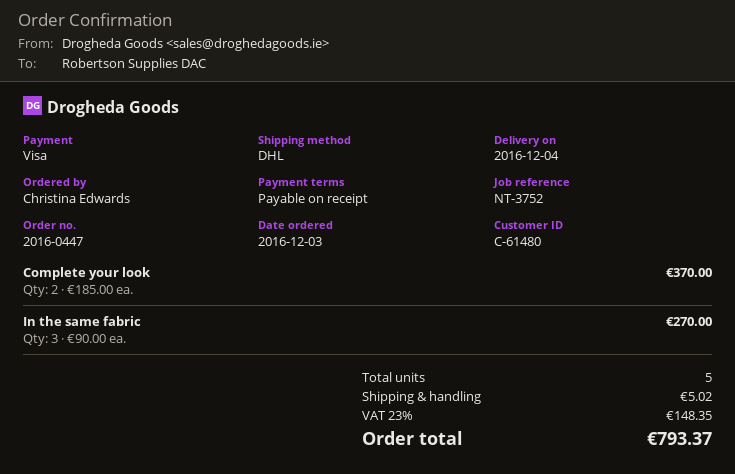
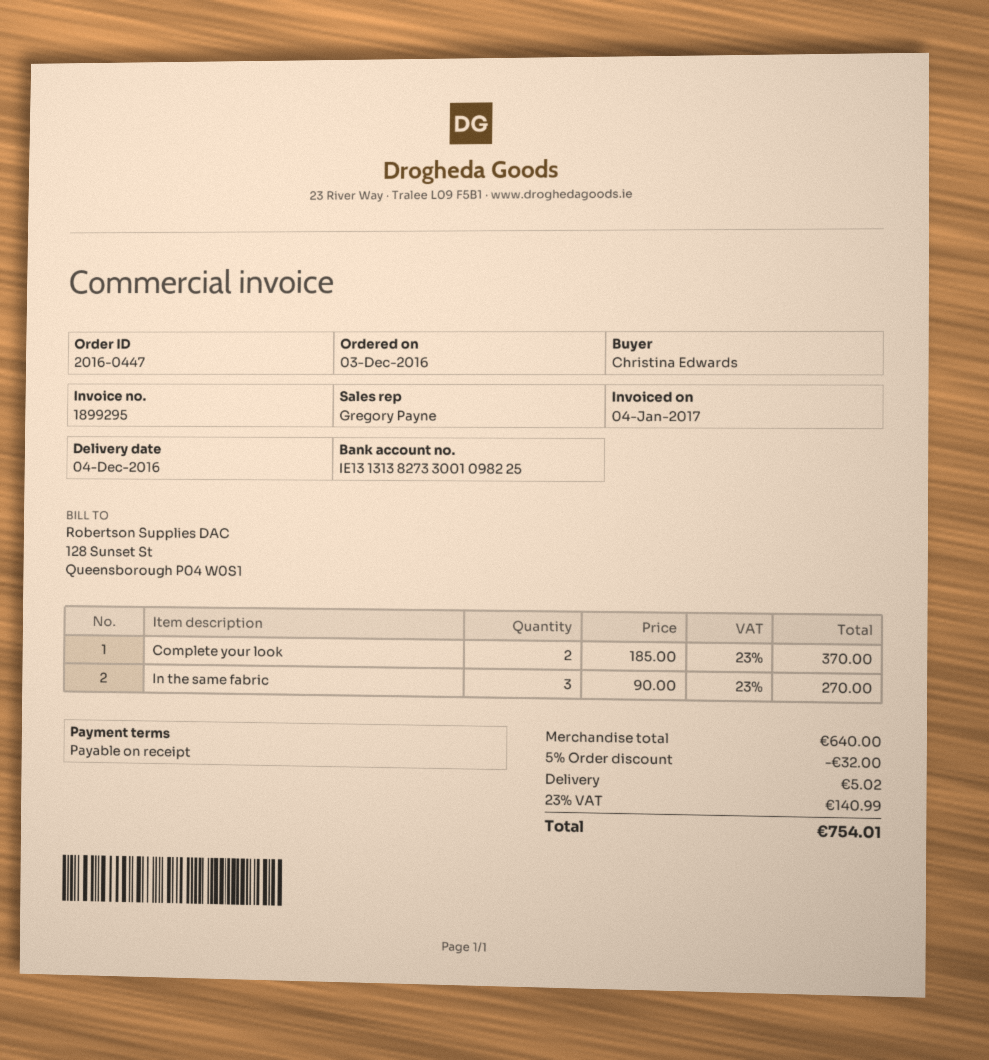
discount: none -> 5% = 32.00
tax: 23% = 148.35 -> 23% = 140.99
total: 793.37 -> 754.01

